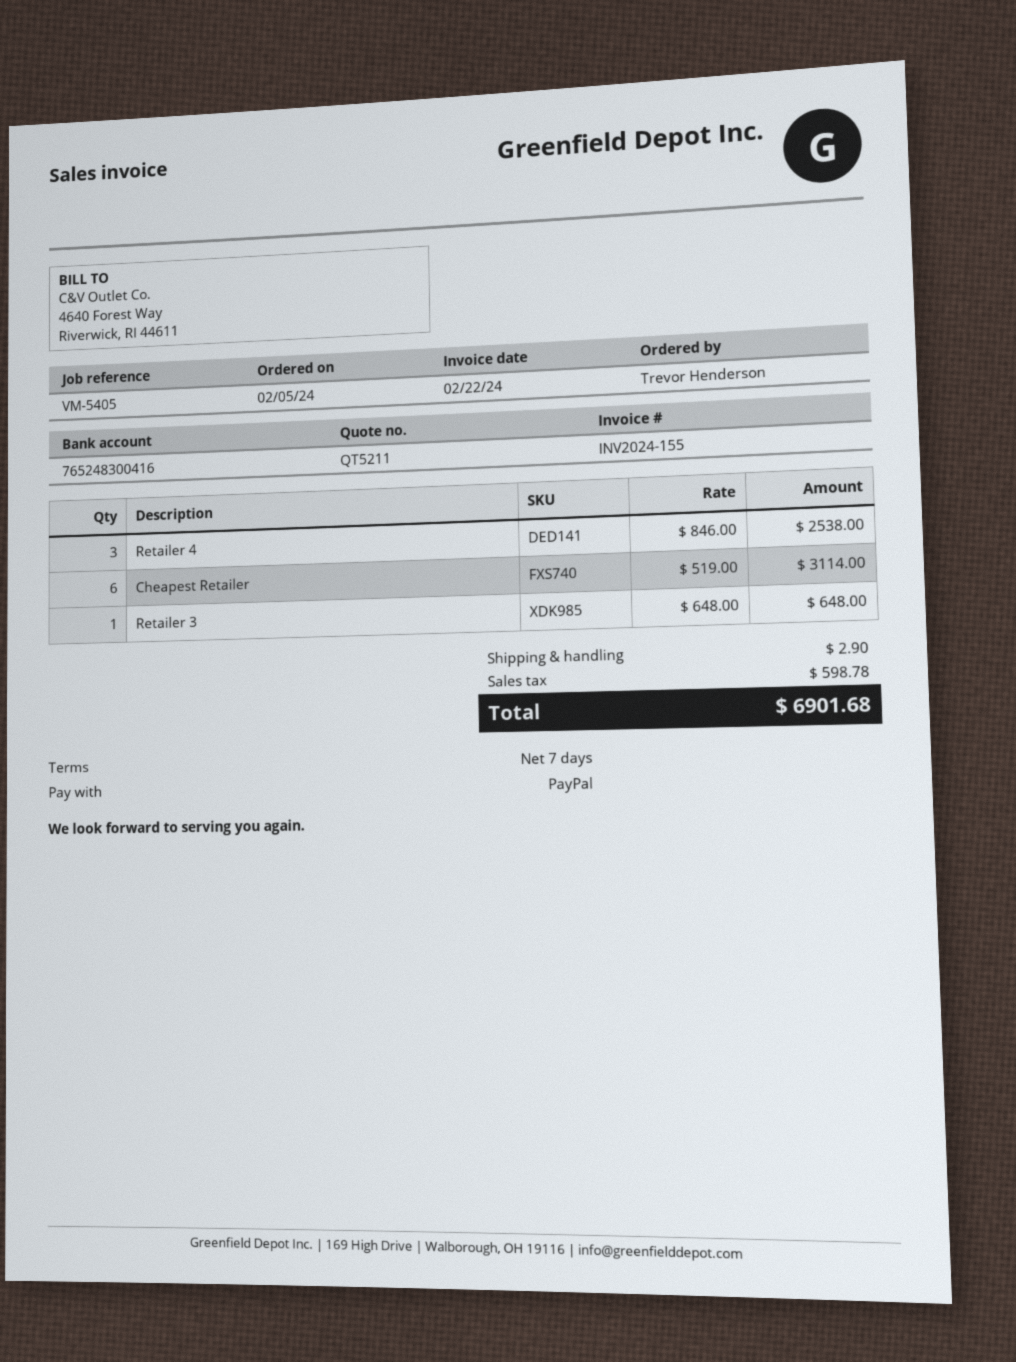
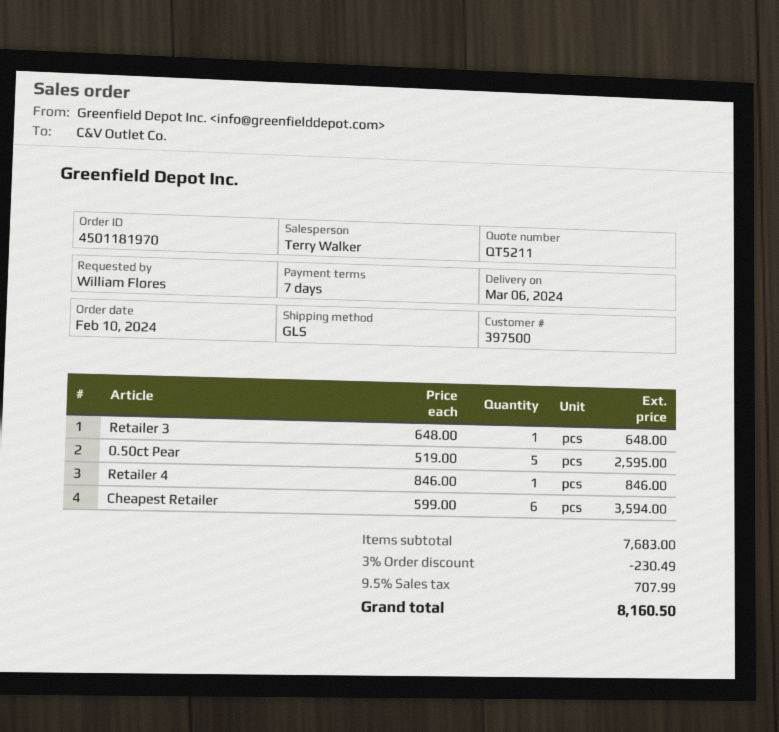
order date: 2024-02-05 -> 2024-02-10
ordered by: Trevor Henderson -> William Flores
Retailer 4: 3 x 846.00 = 2538.00 -> 1 x 846.00 = 846.00
Cheapest Retailer: 6 x 519.00 = 3114.00 -> 6 x 599.00 = 3594.00
0.50ct Pear: none -> 5 x 519.00 = 2595.00
discount: none -> 3% = 230.49
shipping: 2.90 -> none
tax: 598.78 -> 707.99
total: 6901.68 -> 8160.50

